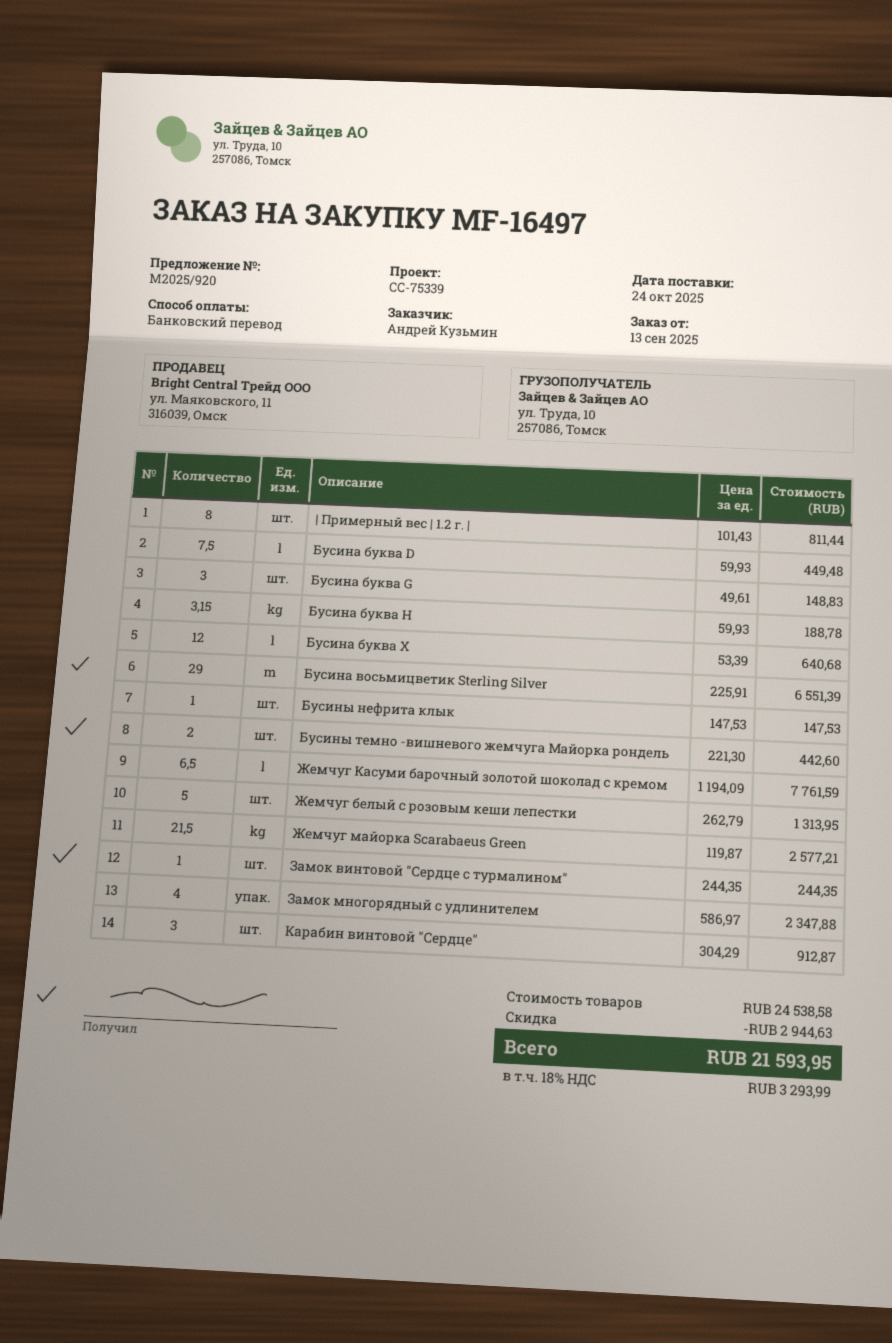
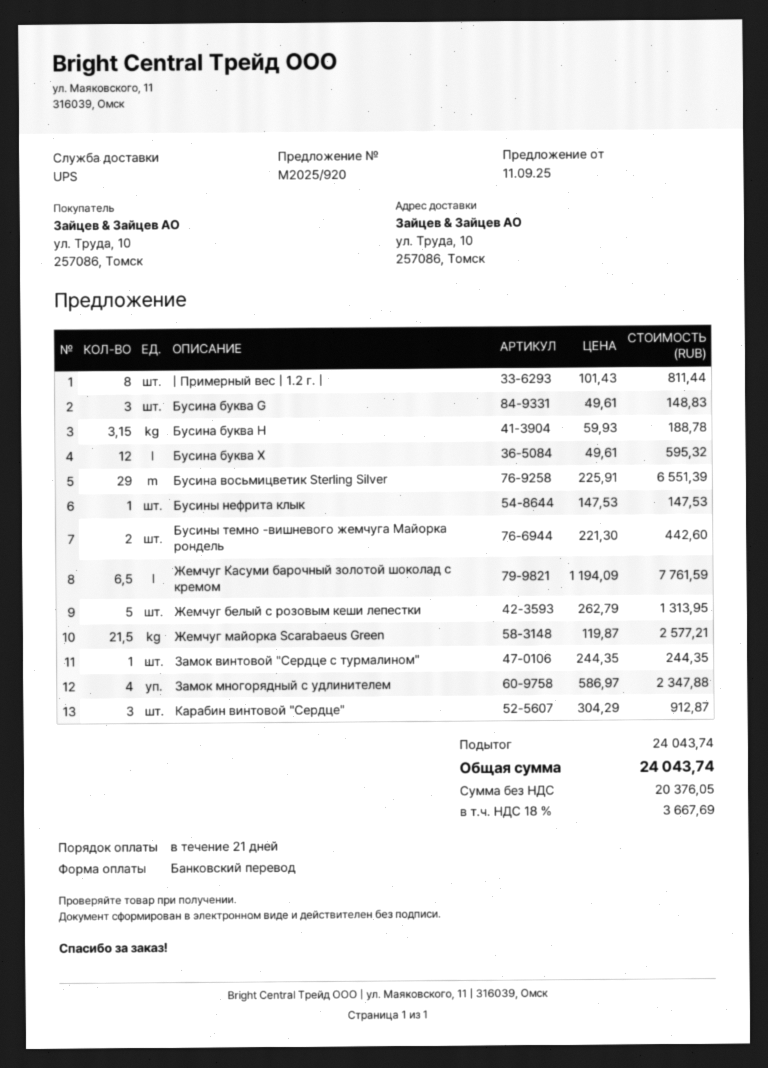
Бусина буква D: 7.5 x 59.93 = 449.48 -> none
Бусина буква X: 12 x 53.39 = 640.68 -> 12 x 49.61 = 595.32
subtotal: 24538.58 -> 24043.74
discount: 2944.63 -> none
tax: 18% = 3293.99 -> 18% = 3667.69
total: 21593.95 -> 24043.74

